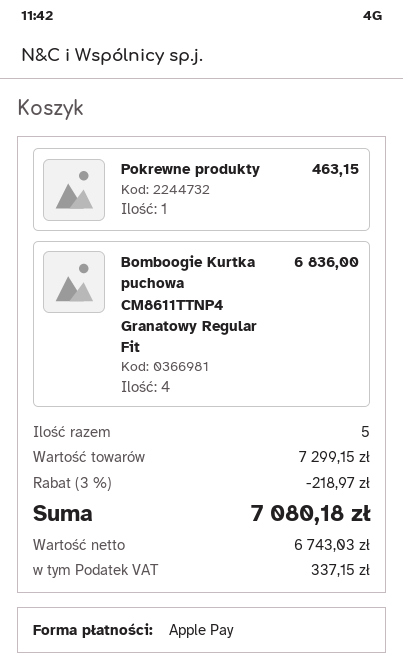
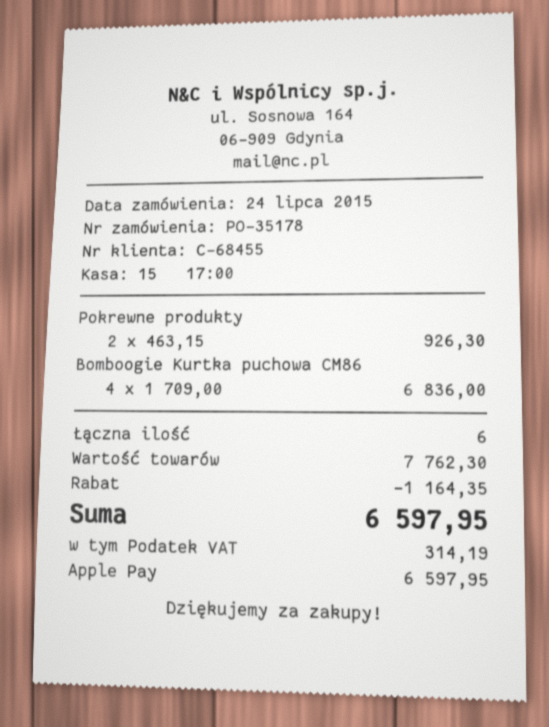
Pokrewne produkty: 1 for 463.15 -> 2 for 926.30
total quantity: 5 -> 6
subtotal: 7299.15 -> 7762.30
discount: 218.97 -> 1164.35
tax: 337.15 -> 314.19
total: 7080.18 -> 6597.95

